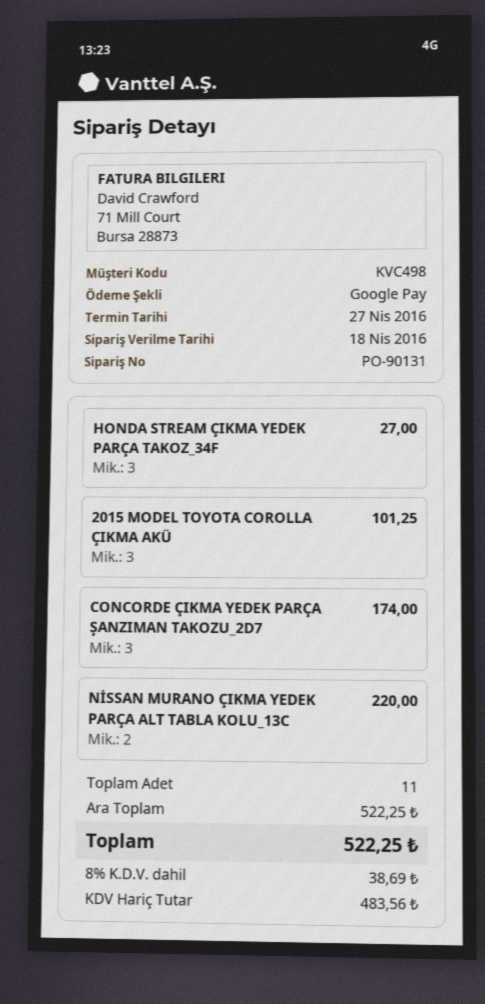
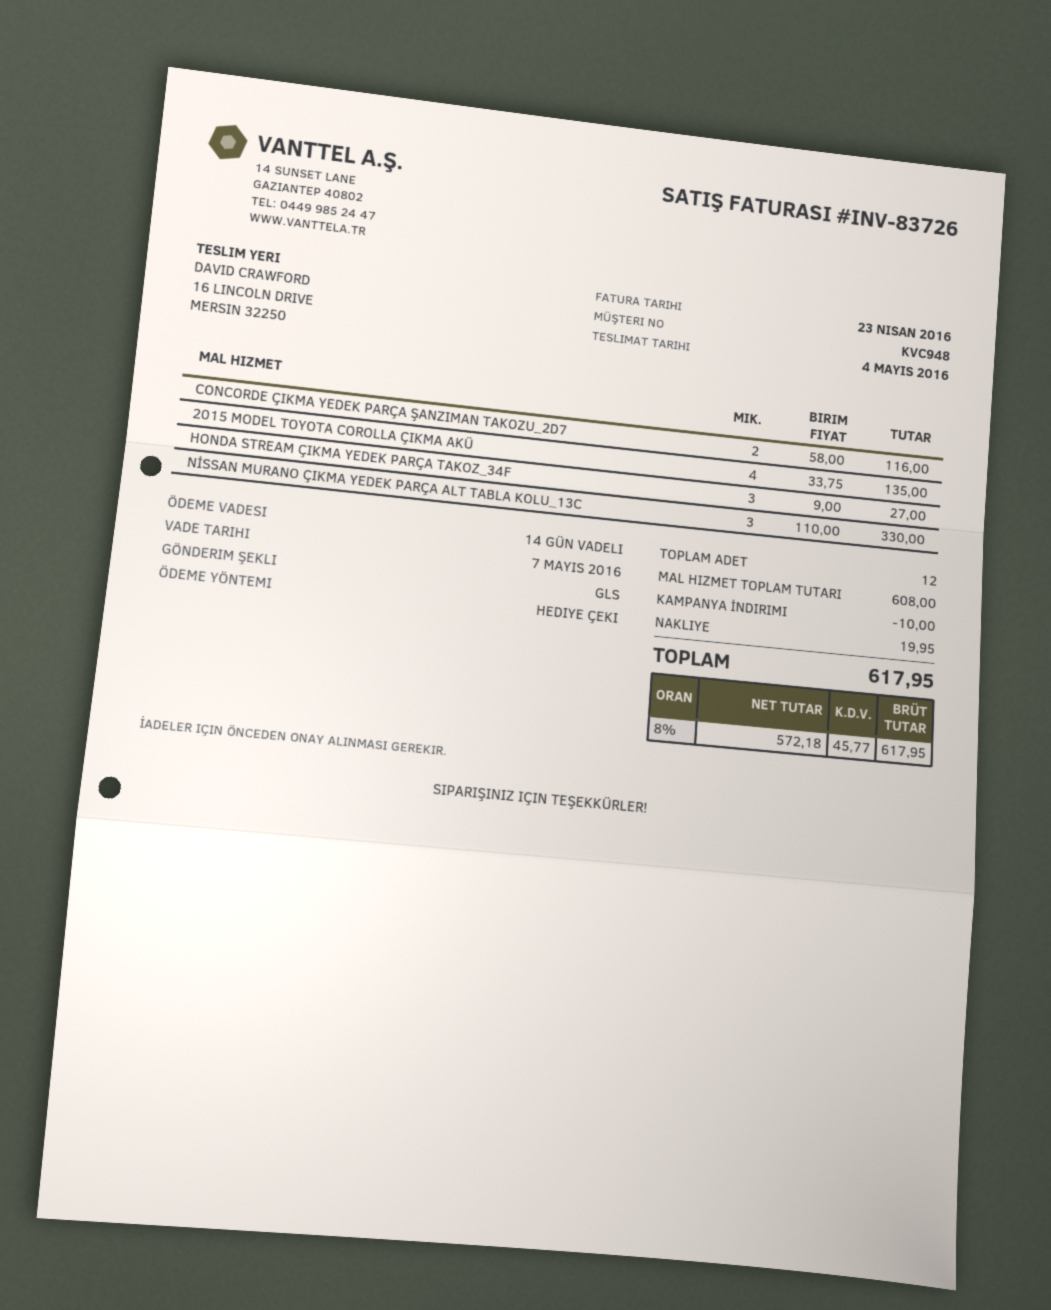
delivery date: 2016-04-27 -> 2016-05-04
customer number: KVC498 -> KVC948
payment method: Google Pay -> gift card
2015 MODEL TOYOTA COROLLA ÇIKMA AKÜ: 3 for 101.25 -> 4 for 135.00
CONCORDE ÇIKMA YEDEK PARÇA ŞANZIMAN TAKOZU_2D7: 3 for 174.00 -> 2 for 116.00
NİSSAN MURANO ÇIKMA YEDEK PARÇA ALT TABLA KOLU_13C: 2 for 220.00 -> 3 for 330.00
total quantity: 11 -> 12
subtotal: 522.25 -> 608.00
discount: none -> 10.00
shipping: none -> 19.95
net: 483.56 -> 572.18
tax: 8% = 38.69 -> 8% = 45.77
total: 522.25 -> 617.95

